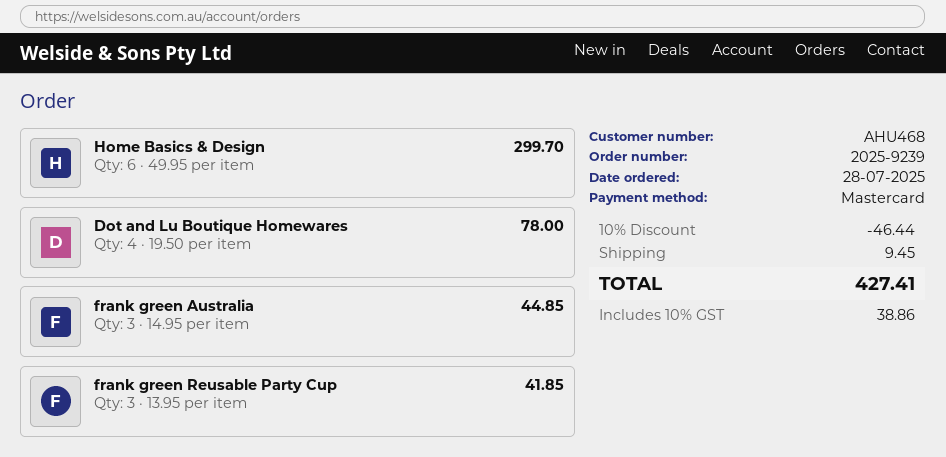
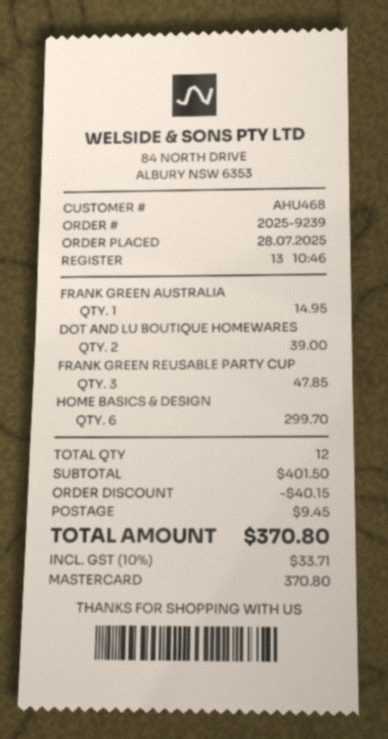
Dot and Lu Boutique Homewares: 4 for 78.00 -> 2 for 39.00
frank green Australia: 3 for 44.85 -> 1 for 14.95
frank green Reusable Party Cup: 3 for 41.85 -> 3 for 47.85
discount: 46.44 -> 40.15
tax: 10% = 38.86 -> 10% = 33.71
total: 427.41 -> 370.80

